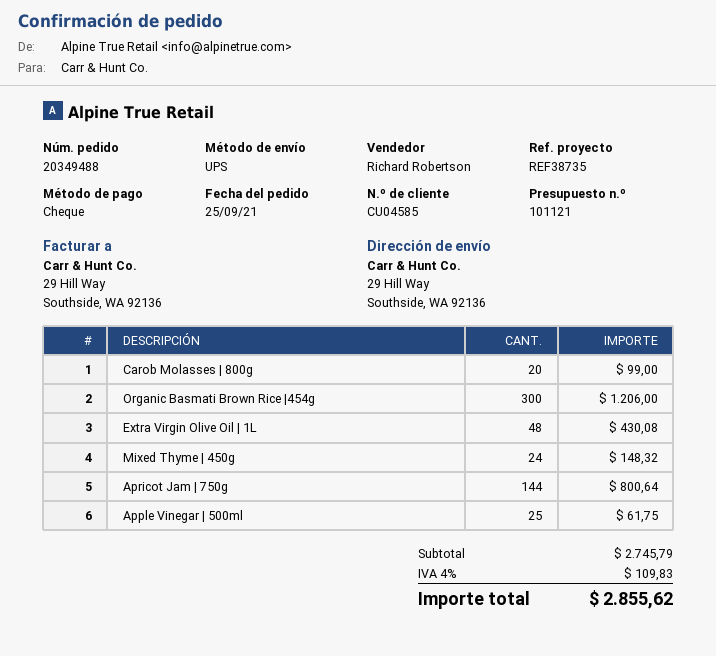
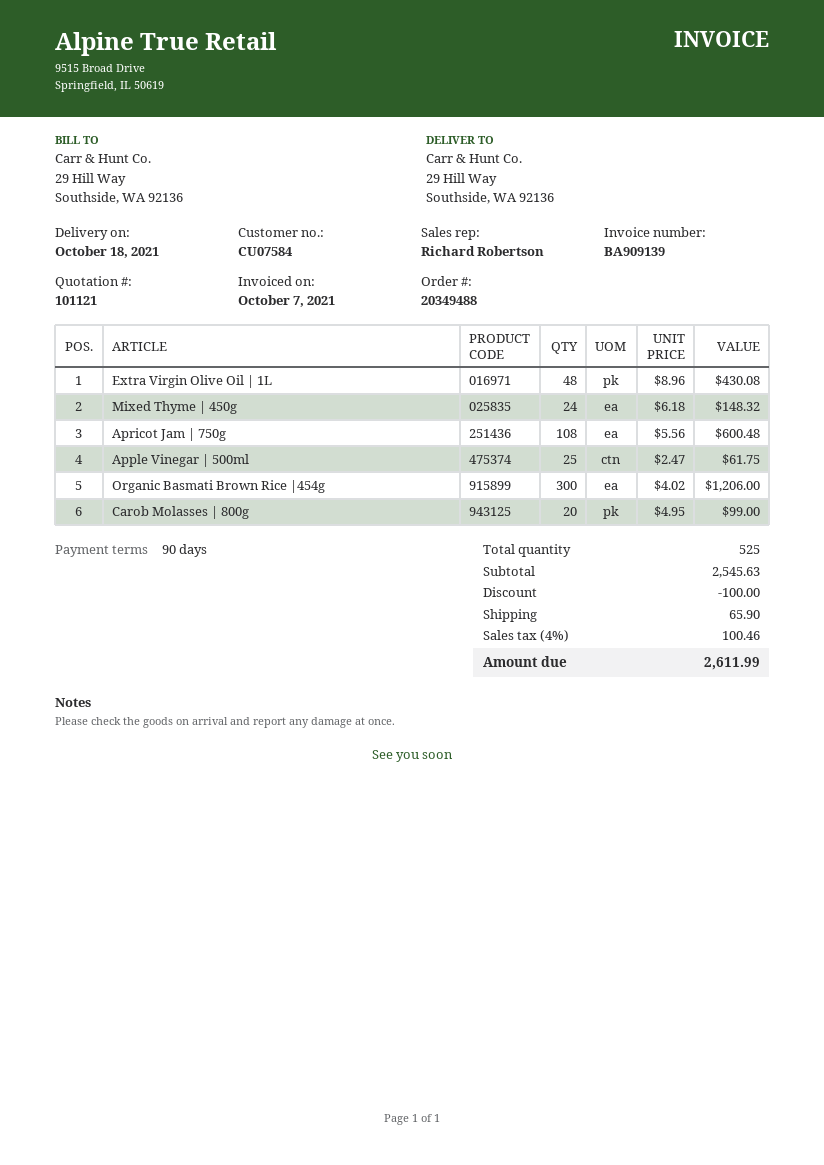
customer number: CU04585 -> CU07584
Apricot Jam | 750g: 144 for 800.64 -> 108 for 600.48
subtotal: 2745.79 -> 2545.63
discount: none -> 100.00
shipping: none -> 65.90
tax: 4% = 109.83 -> 4% = 100.46
total: 2855.62 -> 2611.99

